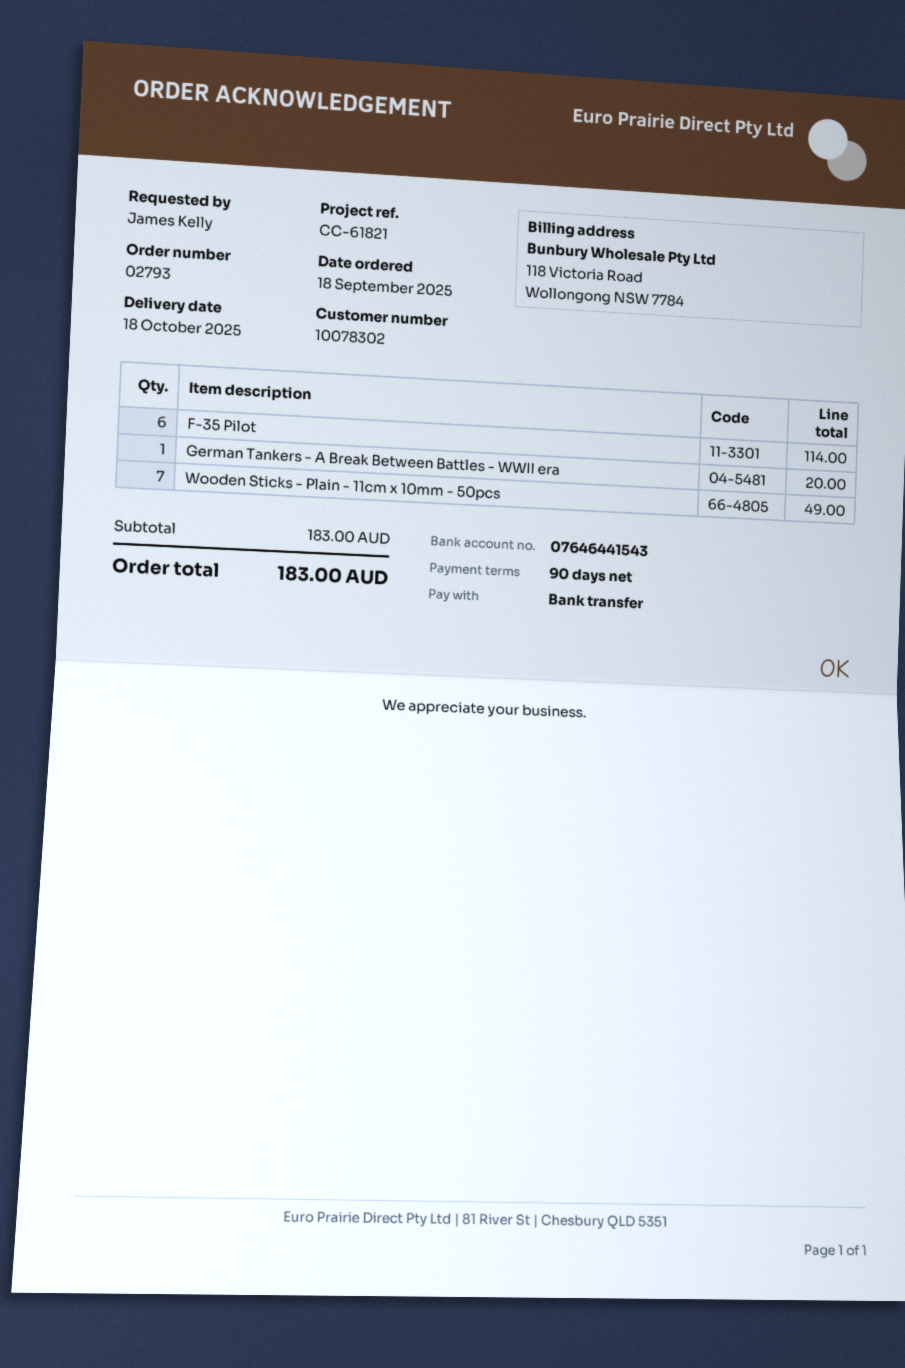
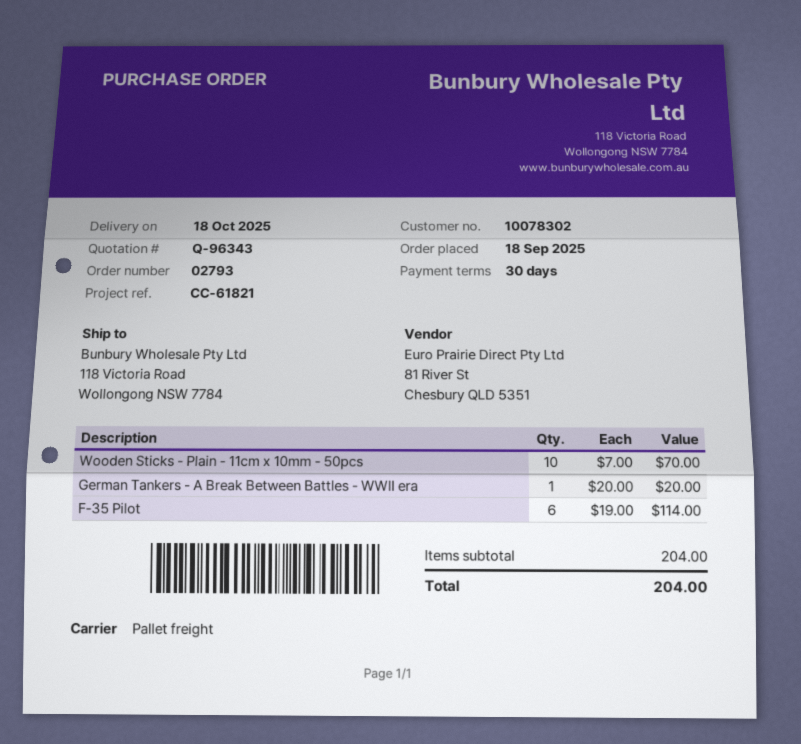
payment terms: 90 days -> 30 days
Wooden Sticks - Plain - 11cm x 10mm - 50pcs: 7 for 49.00 -> 10 for 70.00
subtotal: 183.00 -> 204.00
total: 183.00 -> 204.00

